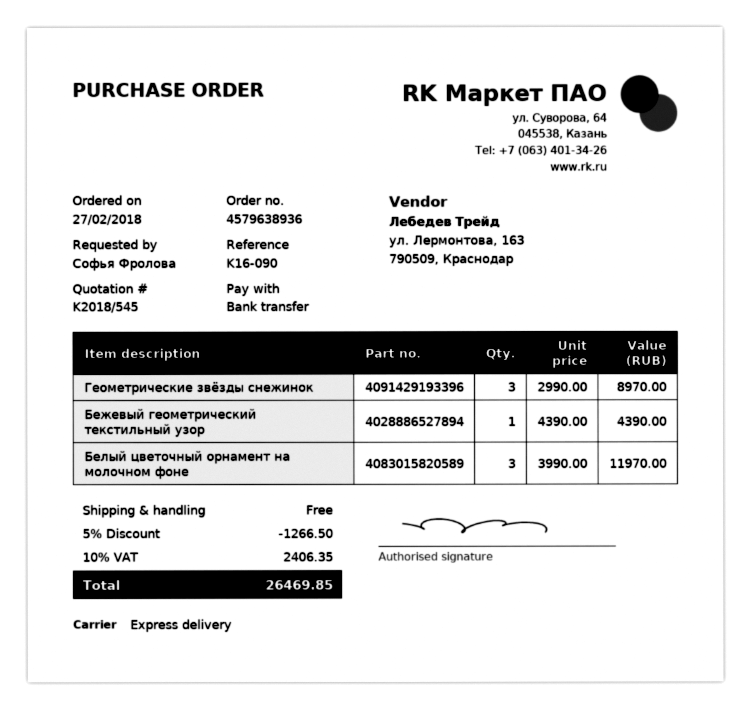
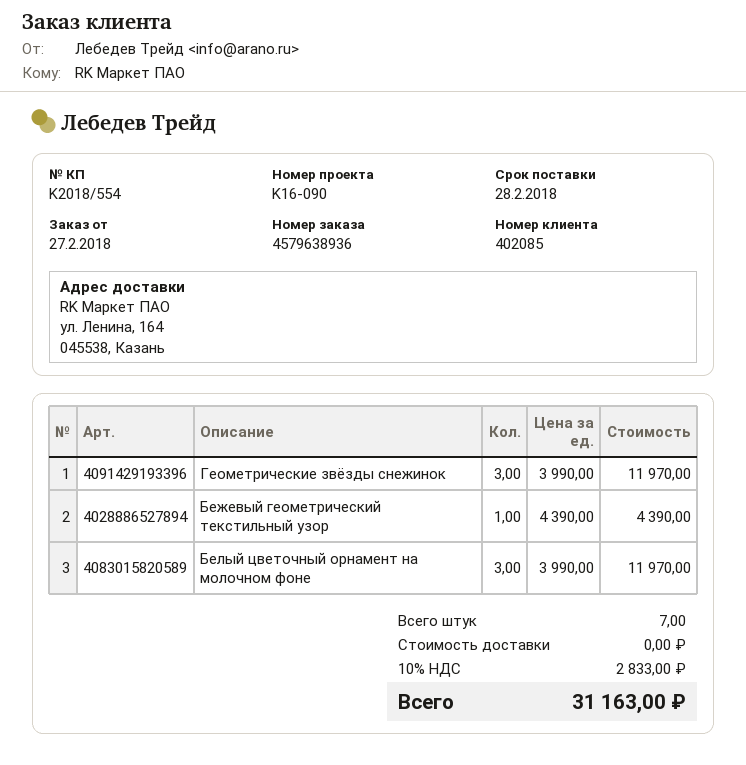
quote number: K2018/545 -> K2018/554
Геометрические звёзды снежинок: 3 x 2990.00 = 8970.00 -> 3 x 3990.00 = 11970.00
discount: 5% = 1266.50 -> none
tax: 10% = 2406.35 -> 10% = 2833.00
total: 26469.85 -> 31163.00

